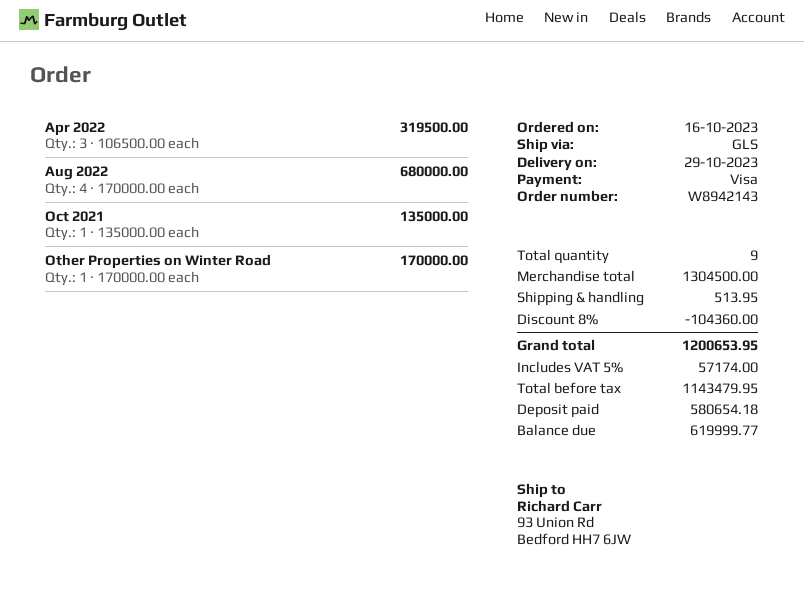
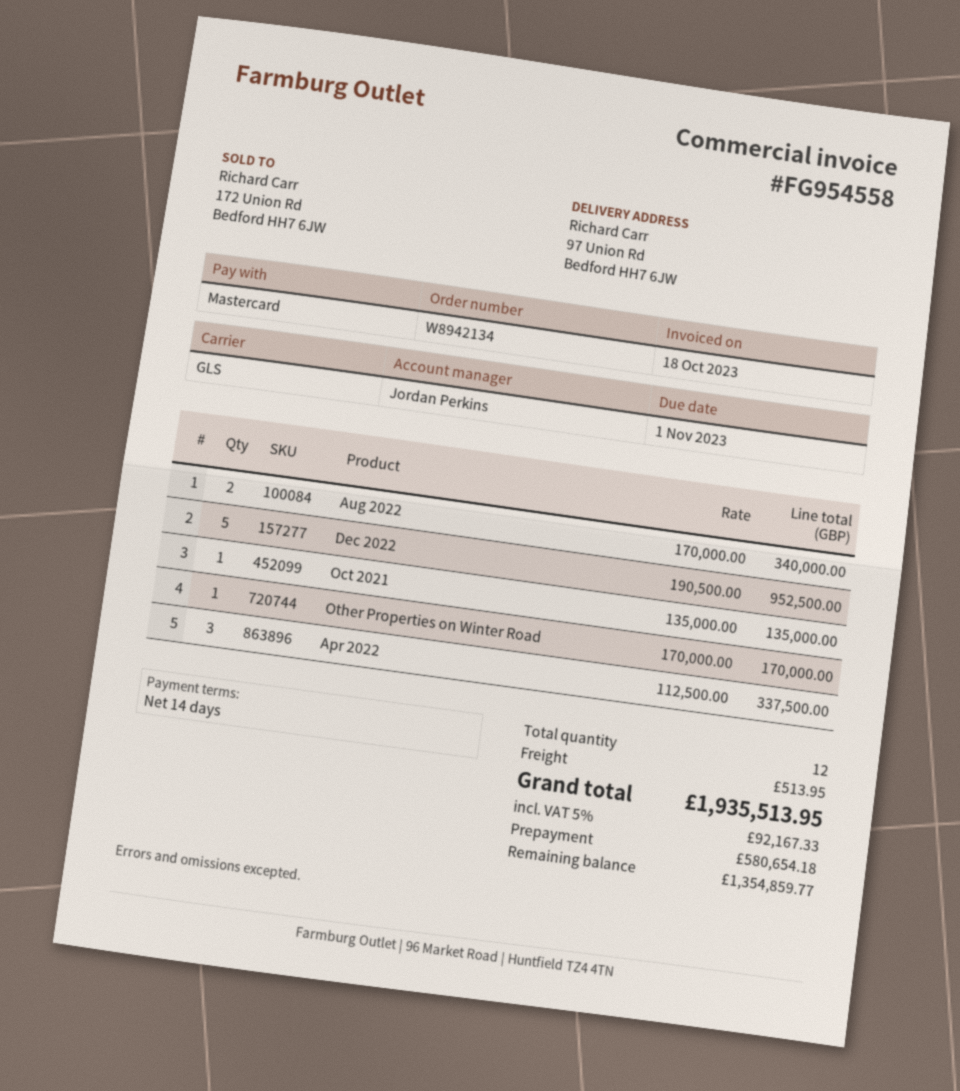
order number: W8942143 -> W8942134
payment method: Visa -> Mastercard
ship to: 93 Union Rd, Bedford HH7 6JW -> 97 Union Rd, Bedford HH7 6JW
Apr 2022: 3 x 106500.00 = 319500.00 -> 3 x 112500.00 = 337500.00
Aug 2022: 4 x 170000.00 = 680000.00 -> 2 x 170000.00 = 340000.00
Dec 2022: none -> 5 x 190500.00 = 952500.00
total quantity: 9 -> 12
discount: 8% = 104360.00 -> none
tax: 5% = 57174.00 -> 5% = 92167.33
total: 1200653.95 -> 1935513.95
balance: 619999.77 -> 1354859.77

